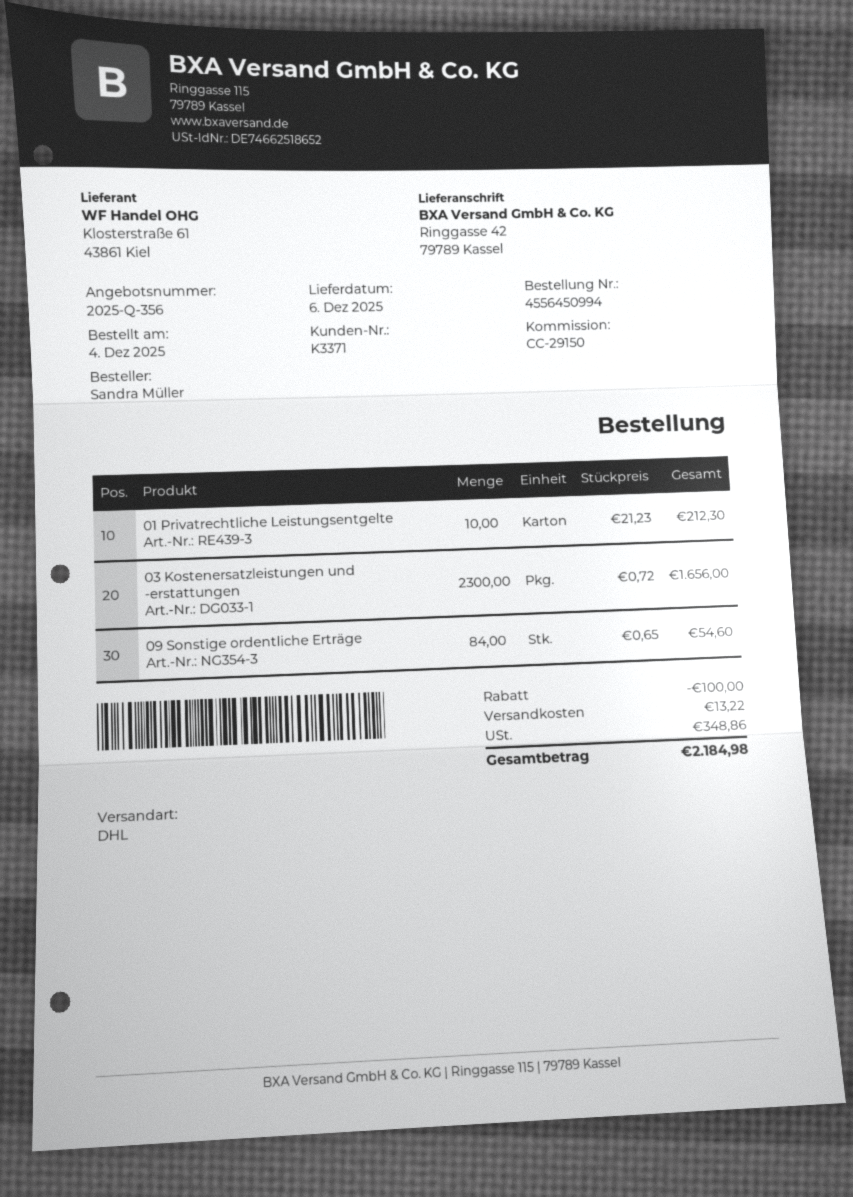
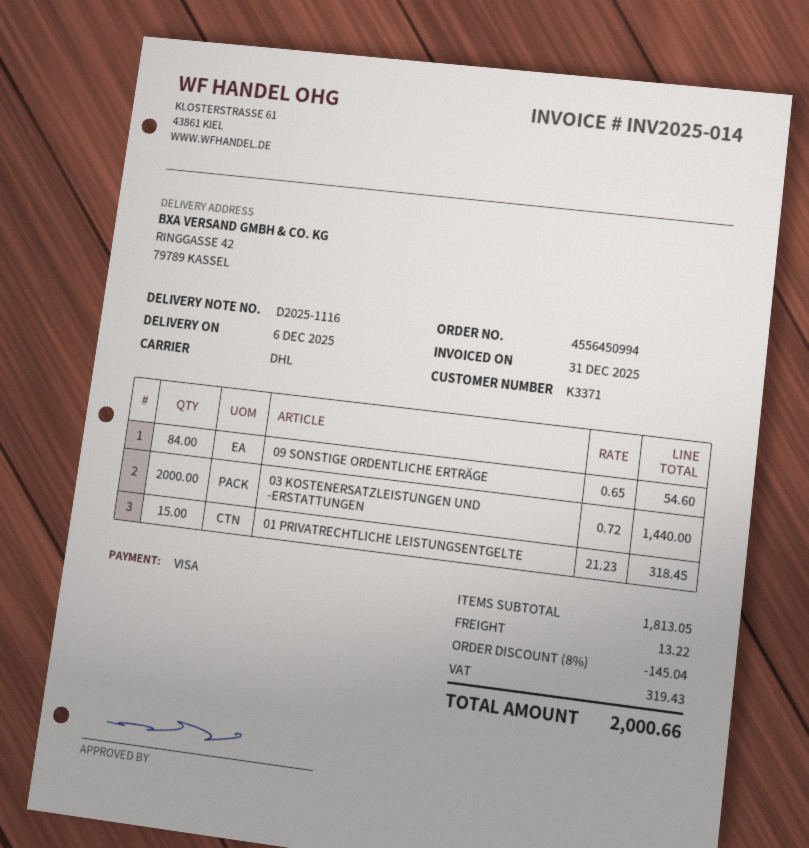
01 Privatrechtliche Leistungsentgelte: 10 x 21.23 = 212.30 -> 15 x 21.23 = 318.45
03 Kostenersatzleistungen und -erstattungen: 2300 x 0.72 = 1656.00 -> 2000 x 0.72 = 1440.00
discount: 100.00 -> 145.04
tax: 348.86 -> 319.43
total: 2184.98 -> 2000.66

